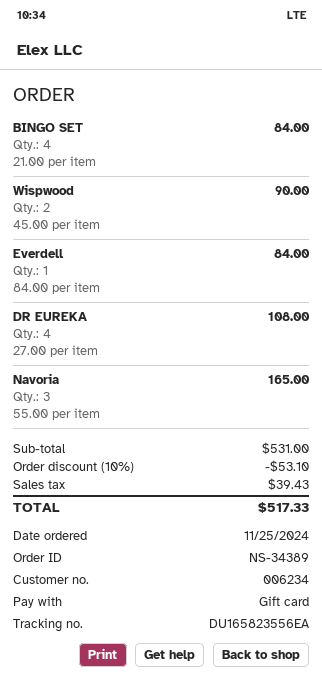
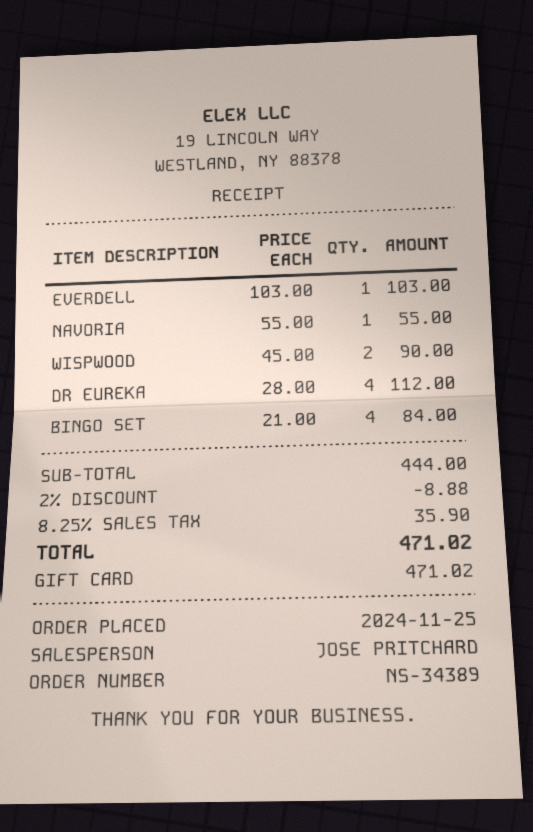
Everdell: 1 x 84.00 = 84.00 -> 1 x 103.00 = 103.00
DR EUREKA: 4 x 27.00 = 108.00 -> 4 x 28.00 = 112.00
Navoria: 3 x 55.00 = 165.00 -> 1 x 55.00 = 55.00
subtotal: 531.00 -> 444.00
discount: 10% = 53.10 -> 2% = 8.88
tax: 39.43 -> 35.90
total: 517.33 -> 471.02

